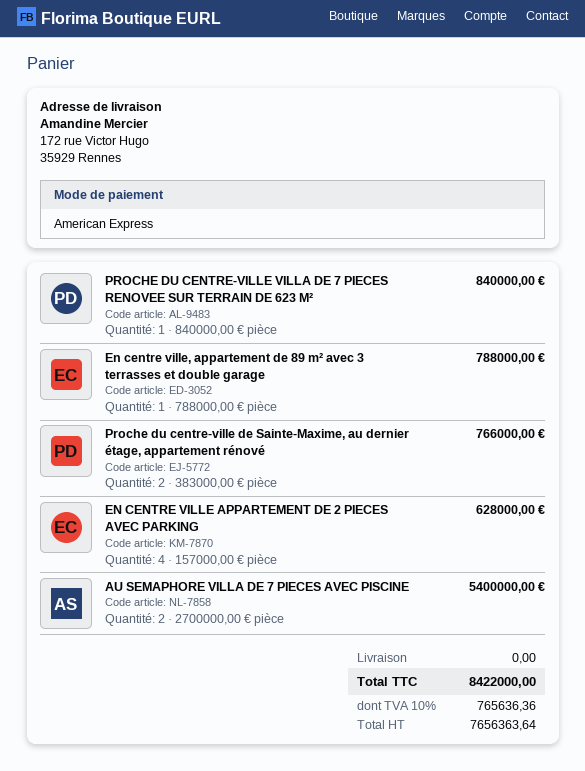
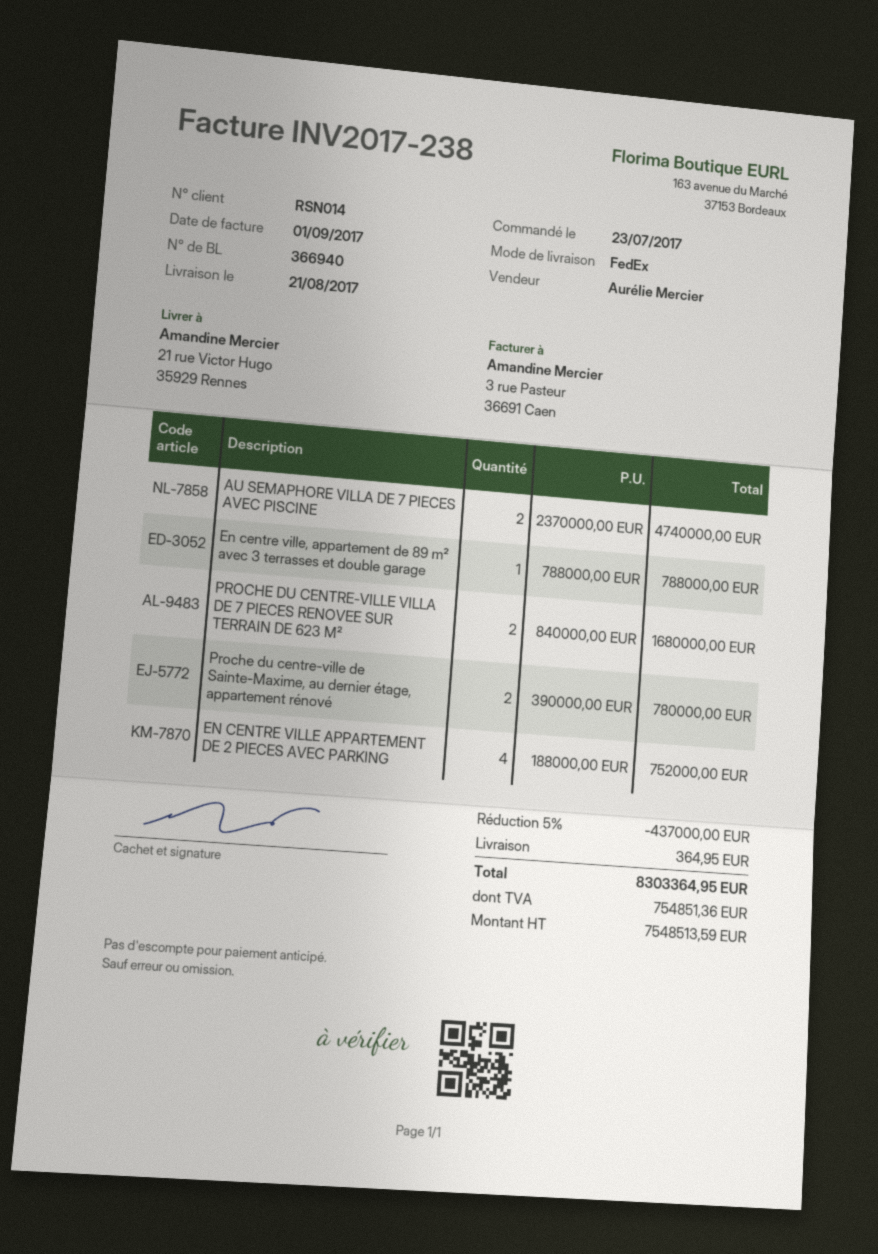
ship to: 172 rue Victor Hugo, 35929 Rennes -> 21 rue Victor Hugo, 35929 Rennes
PROCHE DU CENTRE-VILLE VILLA DE 7 PIECES RENOVEE SUR TERRAIN DE 623 M²: 1 x 840000.00 = 840000.00 -> 2 x 840000.00 = 1680000.00
Proche du centre-ville de Sainte-Maxime, au dernier étage, appartement rénové: 2 x 383000.00 = 766000.00 -> 2 x 390000.00 = 780000.00
EN CENTRE VILLE APPARTEMENT DE 2 PIECES AVEC PARKING: 4 x 157000.00 = 628000.00 -> 4 x 188000.00 = 752000.00
AU SEMAPHORE VILLA DE 7 PIECES AVEC PISCINE: 2 x 2700000.00 = 5400000.00 -> 2 x 2370000.00 = 4740000.00
discount: none -> 5% = 437000.00
shipping: 0.00 -> 364.95
net: 7656363.64 -> 7548513.59
tax: 765636.36 -> 754851.36
total: 8422000.00 -> 8303364.95

